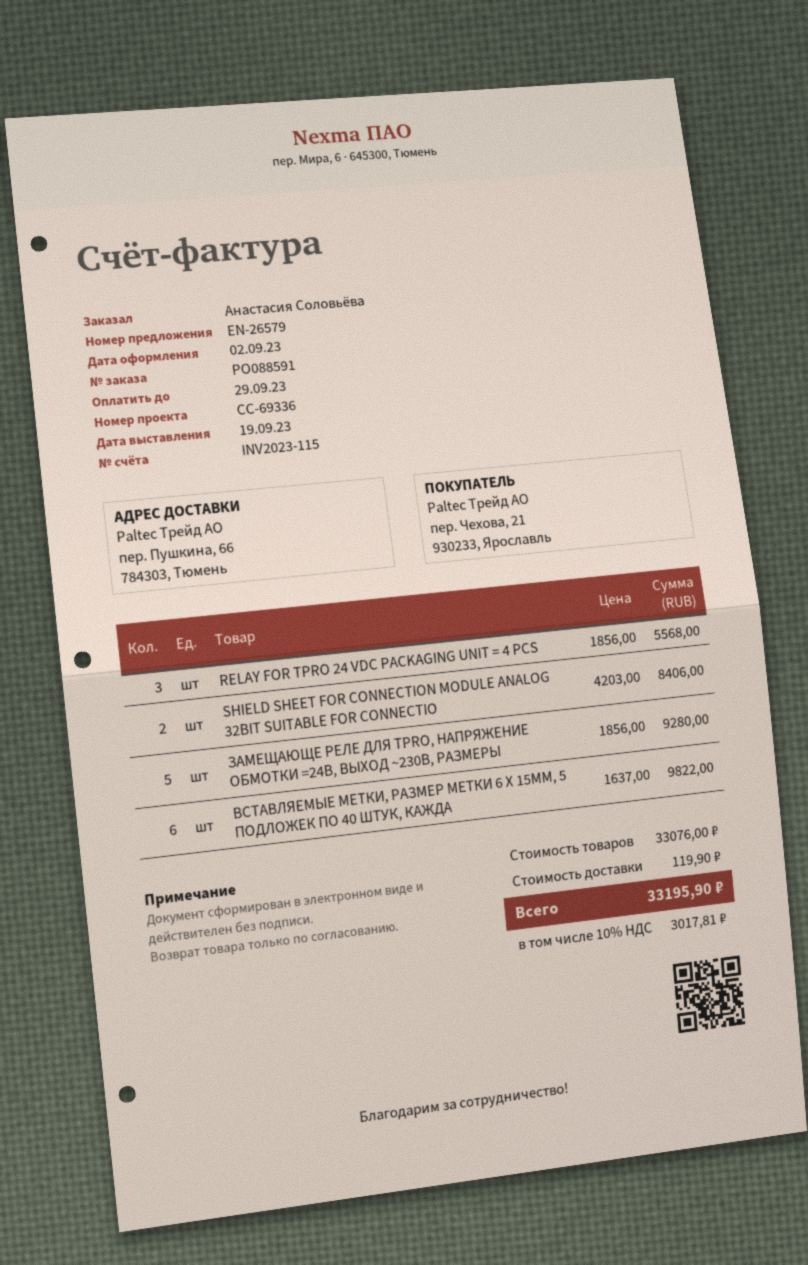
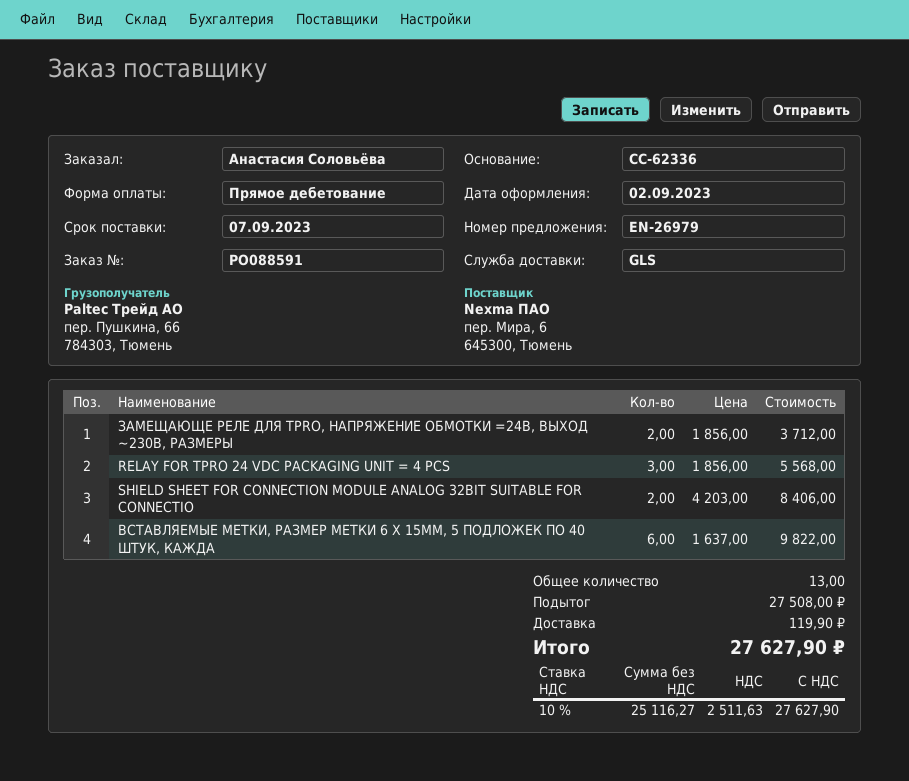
quote number: EN-26579 -> EN-26979
reference: CC-69336 -> CC-62336
ЗАМЕЩАЮЩЕ РЕЛЕ ДЛЯ TPRO, НАПРЯЖЕНИЕ ОБМОТКИ =24В, ВЫХОД ~230В, РАЗМЕРЫ: 5 x 1856.00 = 9280.00 -> 2 x 1856.00 = 3712.00
subtotal: 33076.00 -> 27508.00
tax: 10% = 3017.81 -> 10% = 2511.63
total: 33195.90 -> 27627.90

